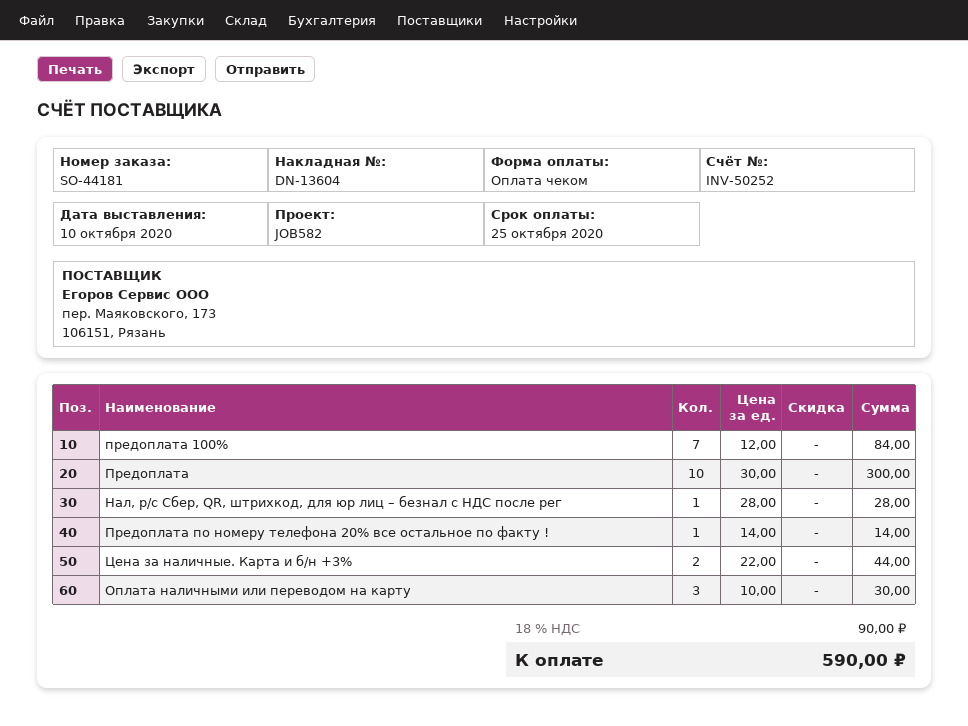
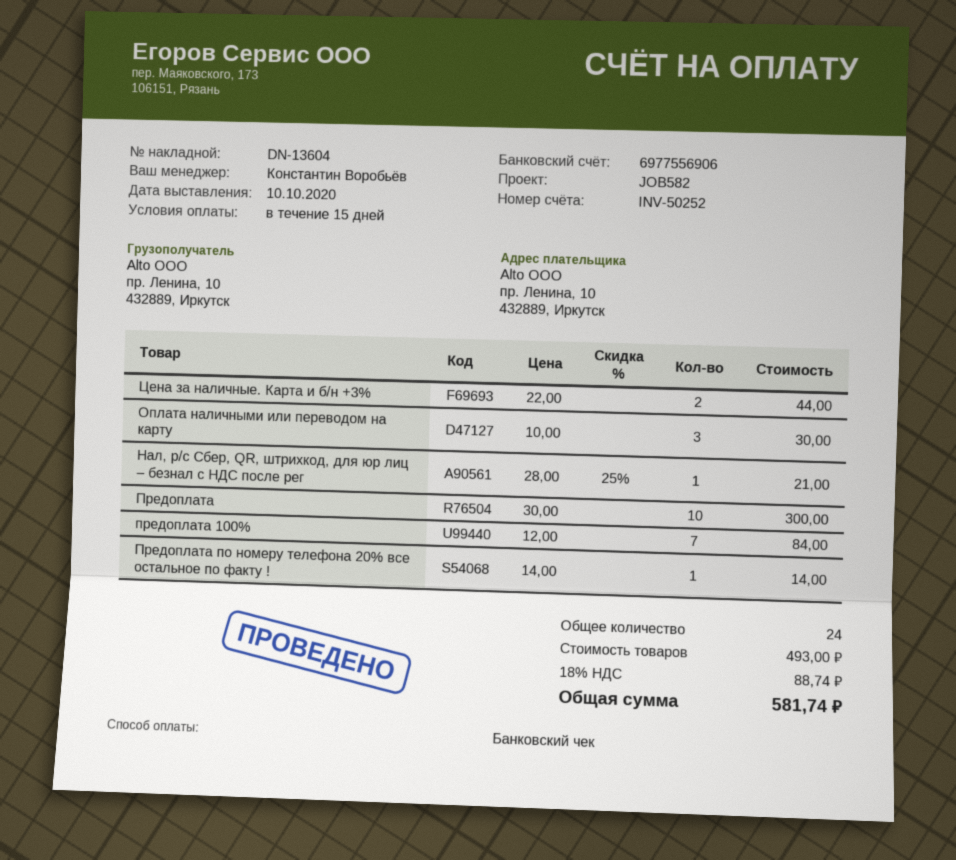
Нал, р/с Сбер, QR, штрихкод, для юр лиц – безнал с НДС после рег: 1 x 28.00 = 28.00 -> 1 x 28.00 - 25% = 21.00
tax: 18% = 90.00 -> 18% = 88.74
total: 590.00 -> 581.74

